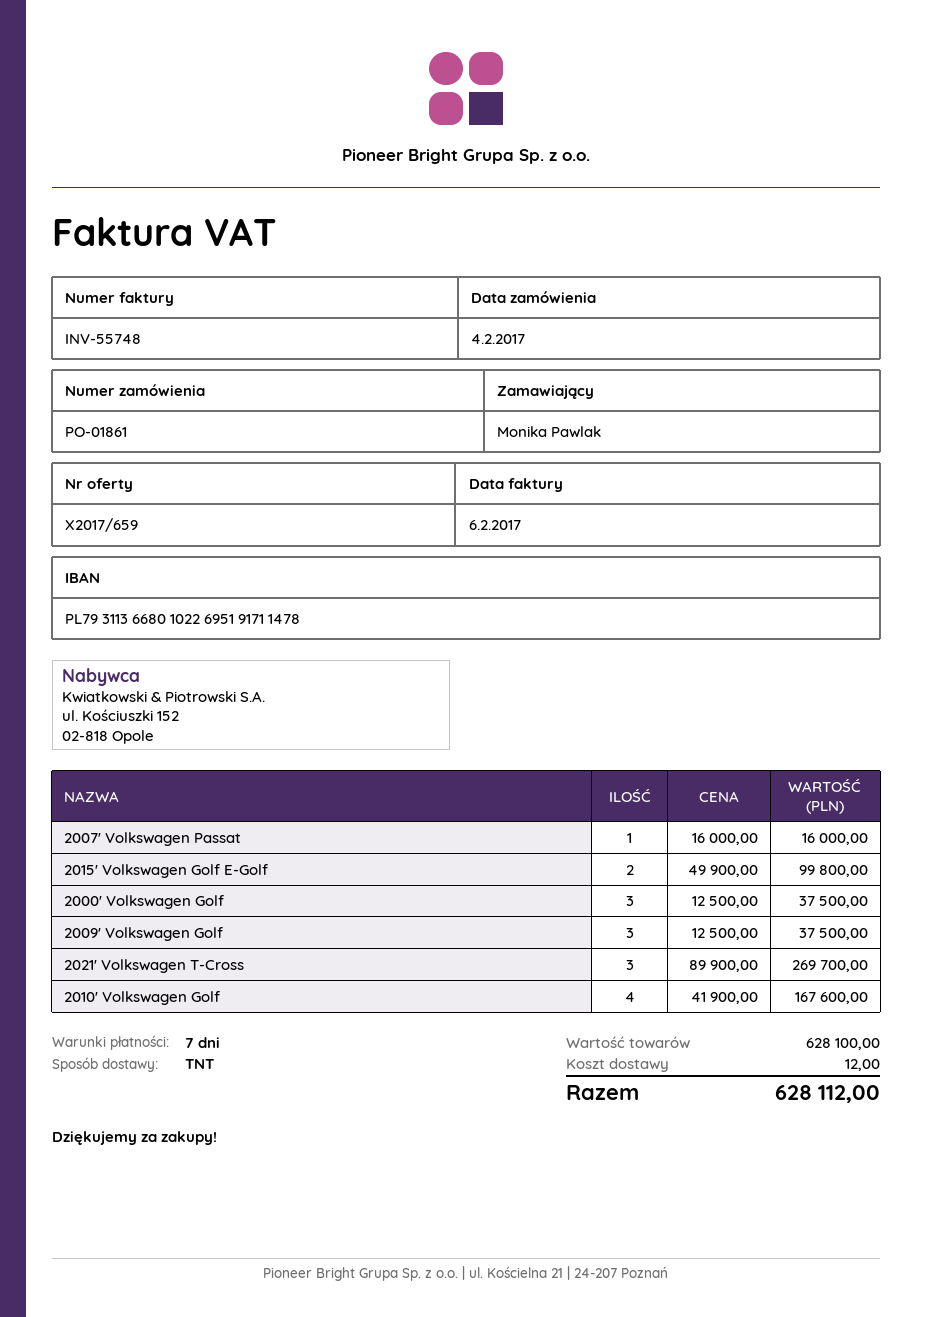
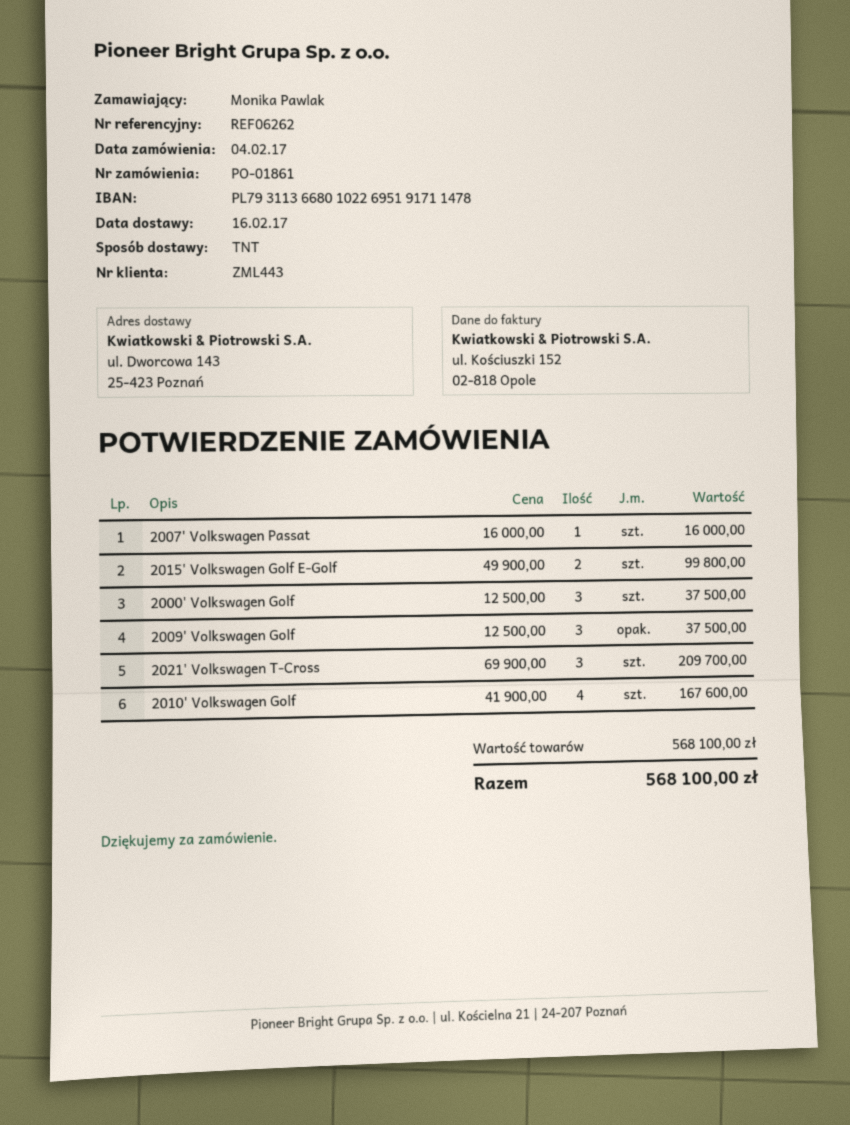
2021' Volkswagen T-Cross: 3 x 89900.00 = 269700.00 -> 3 x 69900.00 = 209700.00
subtotal: 628100.00 -> 568100.00
shipping: 12.00 -> none
total: 628112.00 -> 568100.00

